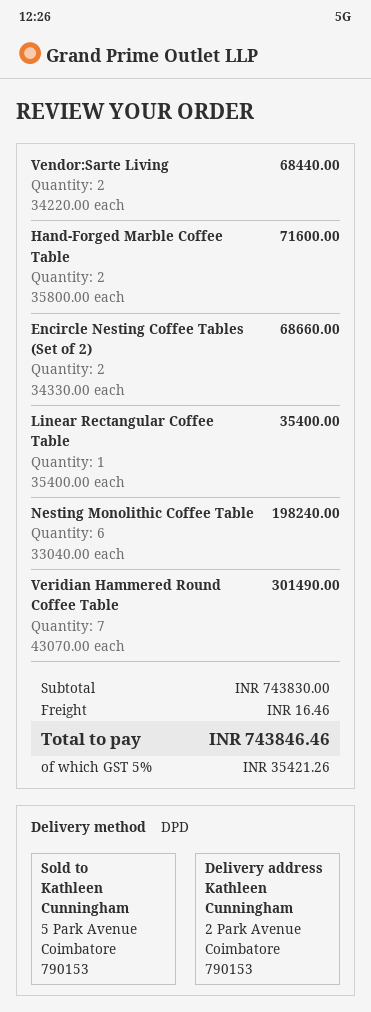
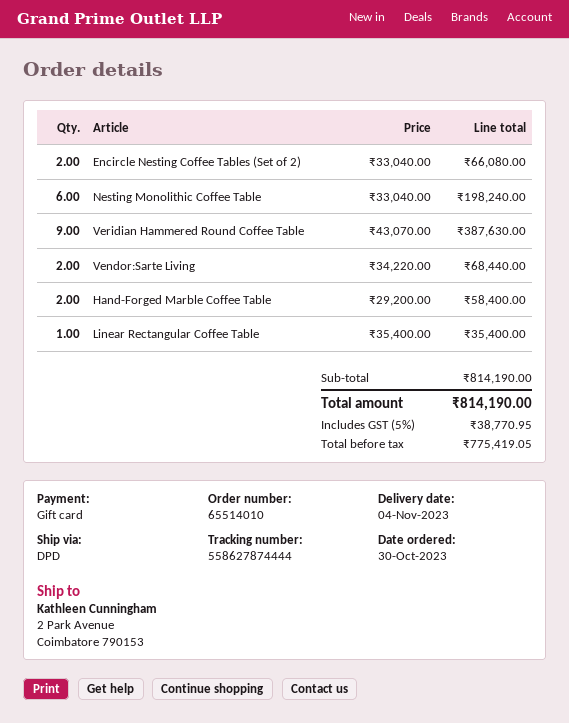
Hand-Forged Marble Coffee Table: 2 x 35800.00 = 71600.00 -> 2 x 29200.00 = 58400.00
Encircle Nesting Coffee Tables (Set of 2): 2 x 34330.00 = 68660.00 -> 2 x 33040.00 = 66080.00
Veridian Hammered Round Coffee Table: 7 x 43070.00 = 301490.00 -> 9 x 43070.00 = 387630.00
subtotal: 743830.00 -> 814190.00
shipping: 16.46 -> none
tax: 5% = 35421.26 -> 5% = 38770.95
total: 743846.46 -> 814190.00

